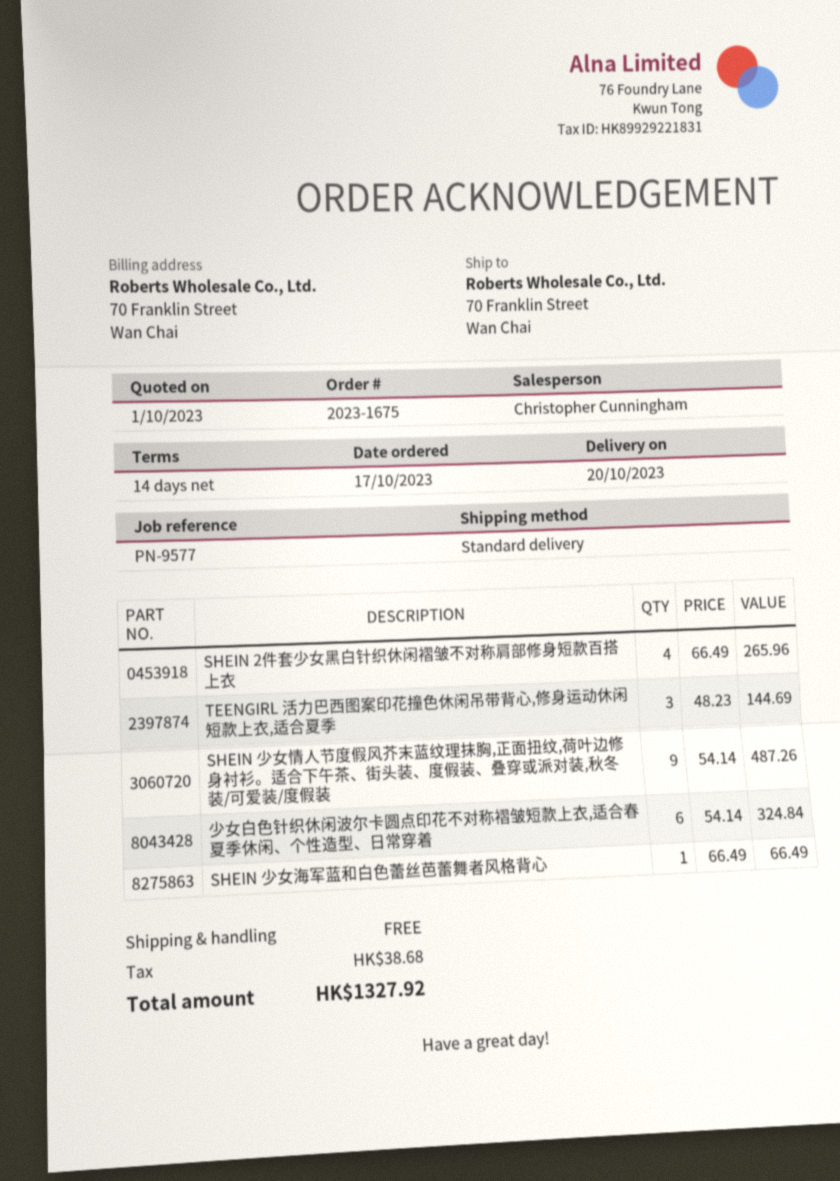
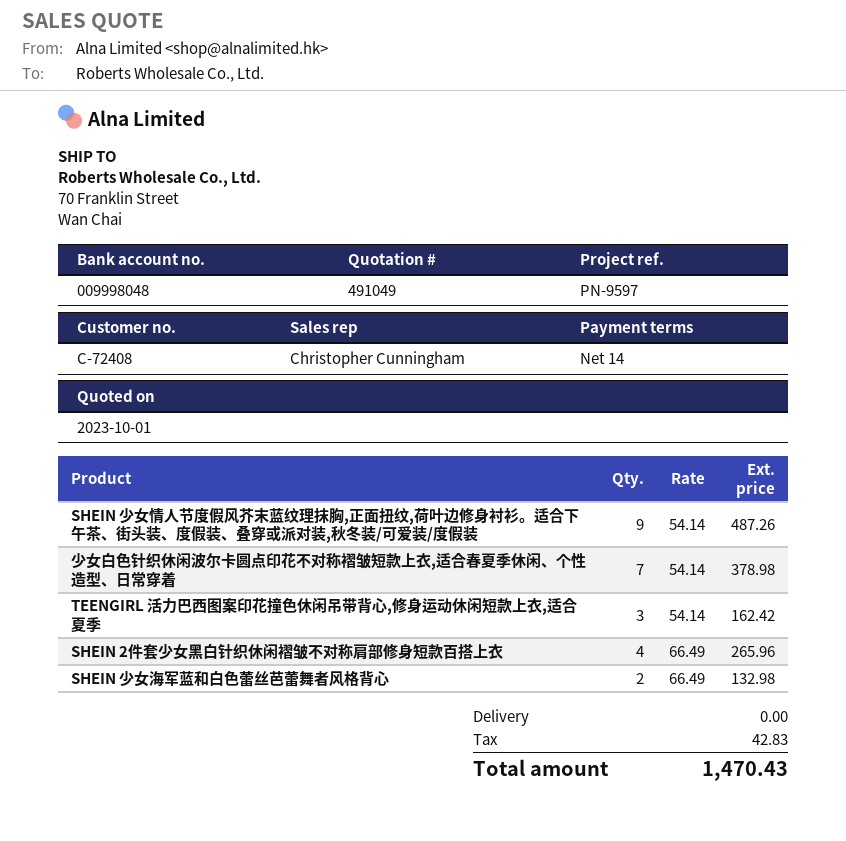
reference: PN-9577 -> PN-9597
TEENGIRL 活力巴西图案印花撞色休闲吊带背心,修身运动休闲短款上衣,适合夏季: 3 x 48.23 = 144.69 -> 3 x 54.14 = 162.42
少女白色针织休闲波尔卡圆点印花不对称褶皱短款上衣,适合春夏季休闲、个性造型、日常穿着: 6 x 54.14 = 324.84 -> 7 x 54.14 = 378.98
SHEIN 少女海军蓝和白色蕾丝芭蕾舞者风格背心: 1 x 66.49 = 66.49 -> 2 x 66.49 = 132.98
tax: 38.68 -> 42.83
total: 1327.92 -> 1470.43

